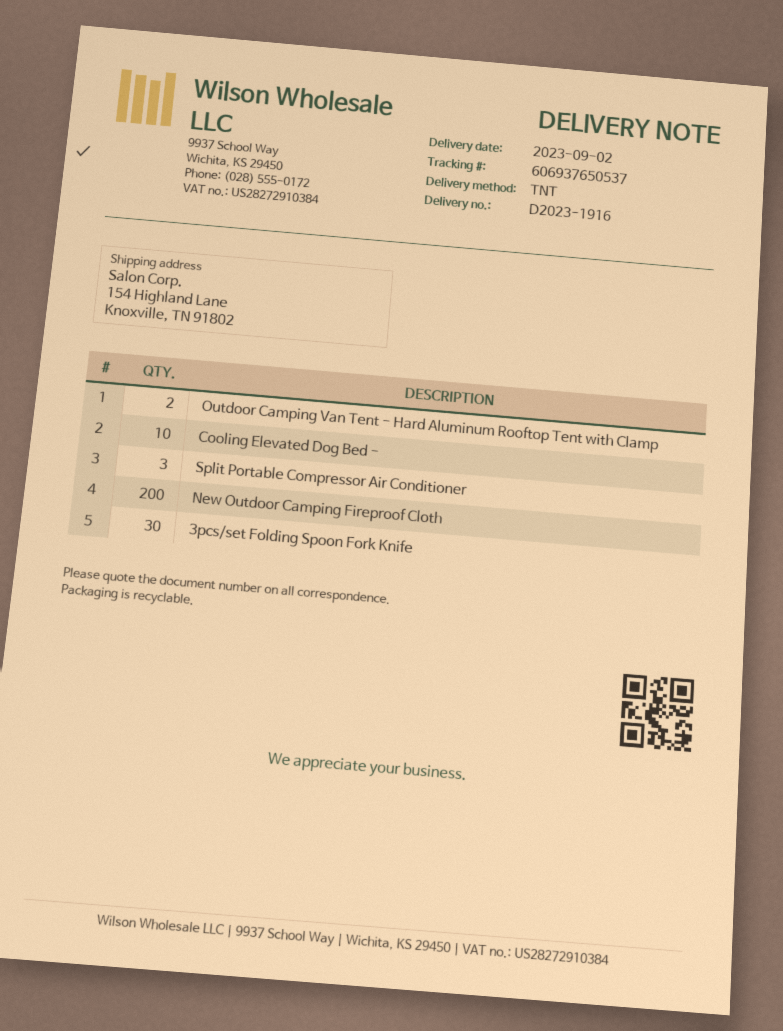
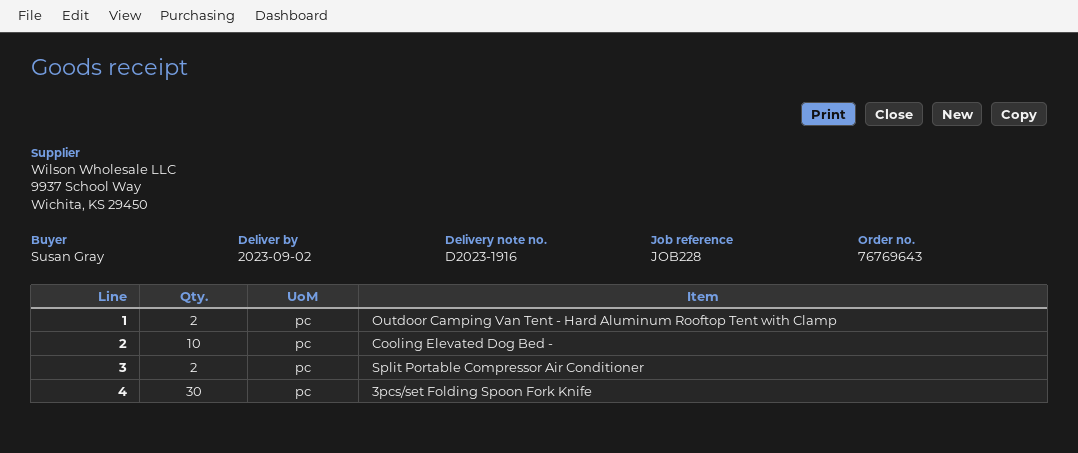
Split Portable Compressor Air Conditioner: 3 -> 2
New Outdoor Camping Fireproof Cloth: 200 -> none

